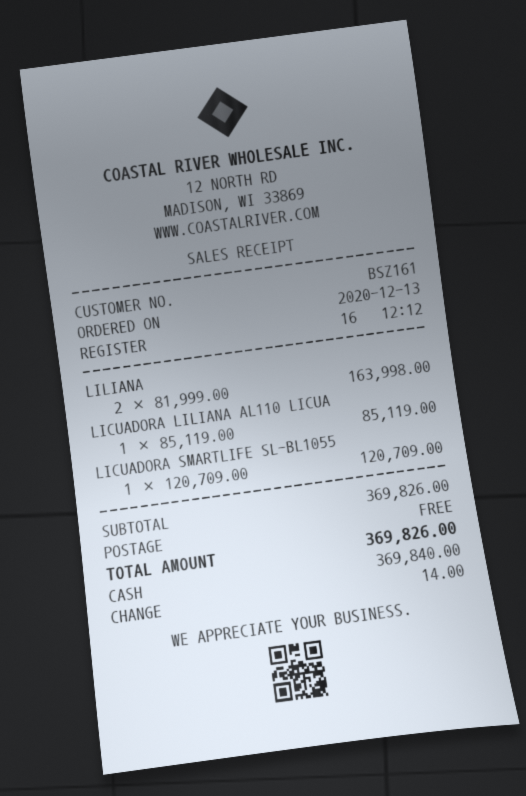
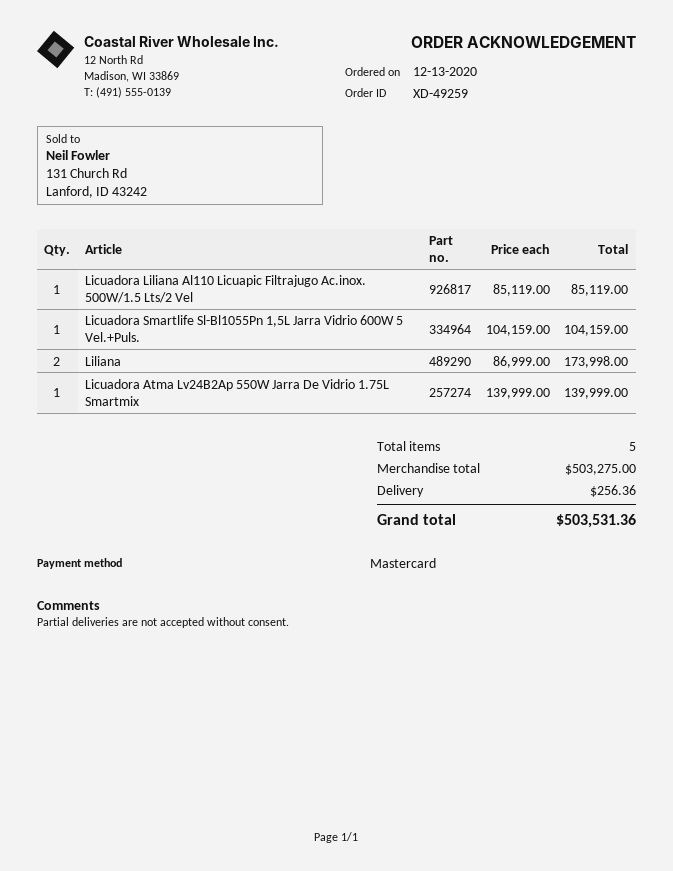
payment method: cash -> Mastercard
LILIANA: 2 x 81999.00 = 163998.00 -> 2 x 86999.00 = 173998.00
LICUADORA SMARTLIFE SL-BL1055: 1 x 120709.00 = 120709.00 -> 1 x 104159.00 = 104159.00
Licuadora Atma Lv24B2Ap 550W Jarra De Vidrio 1.75L Smartmix: none -> 1 x 139999.00 = 139999.00
subtotal: 369826.00 -> 503275.00
shipping: 0.00 -> 256.36
total: 369826.00 -> 503531.36

